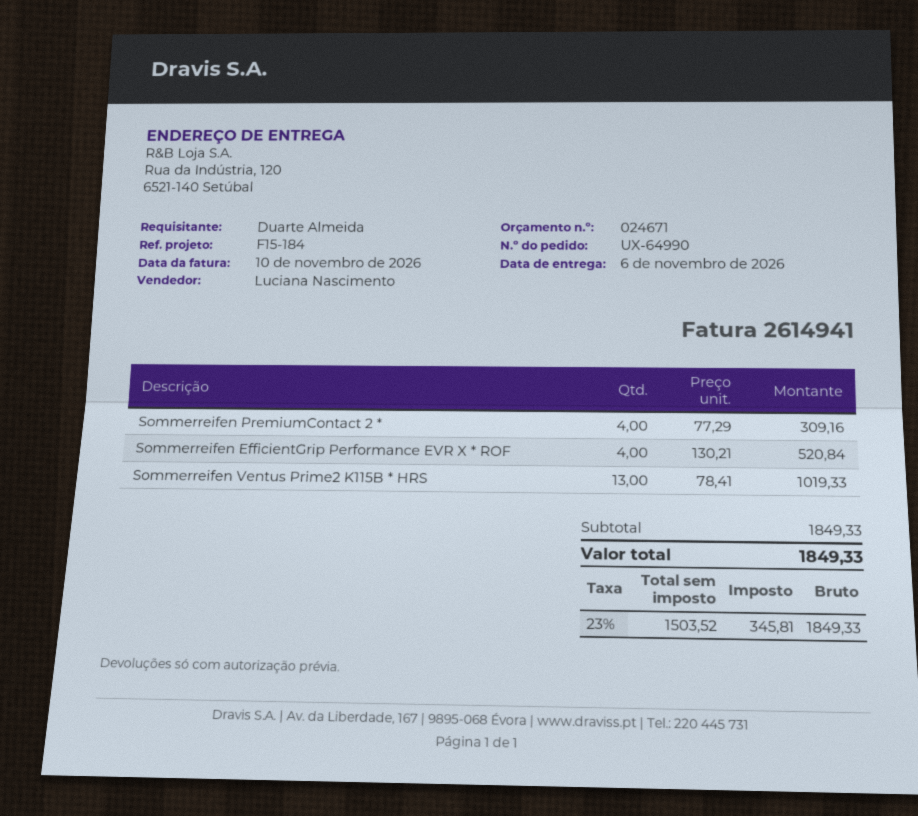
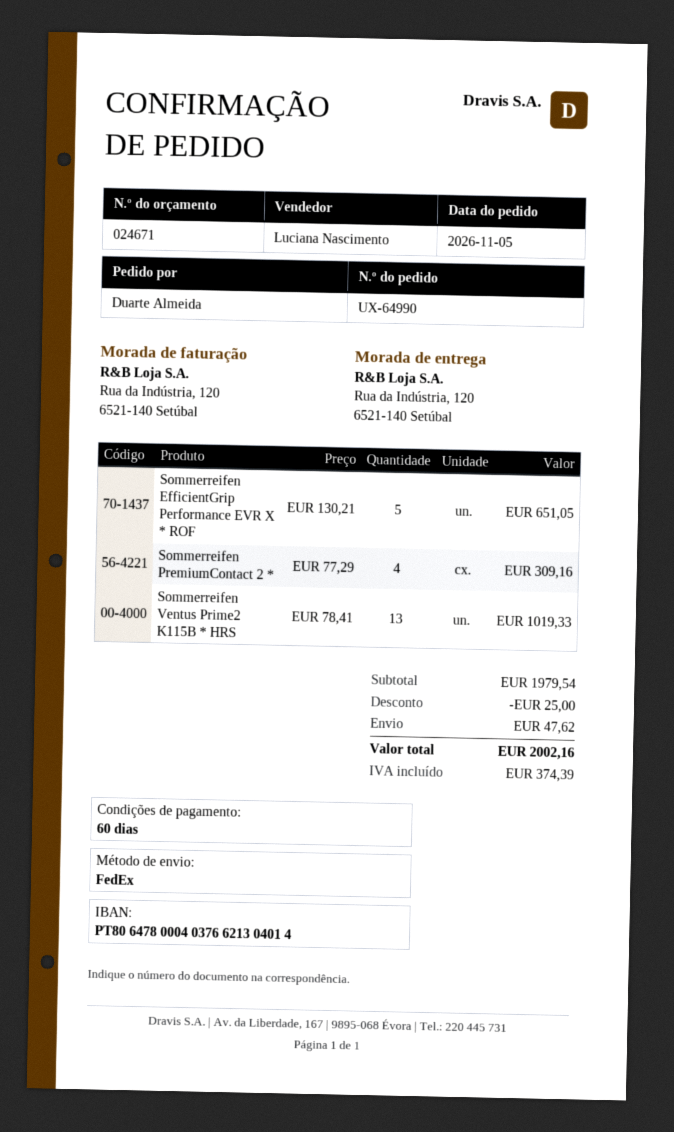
Sommerreifen EfficientGrip Performance EVR X * ROF: 4 x 130.21 = 520.84 -> 5 x 130.21 = 651.05
subtotal: 1849.33 -> 1979.54
discount: none -> 25.00
shipping: none -> 47.62
tax: 345.81 -> 374.39
total: 1849.33 -> 2002.16

